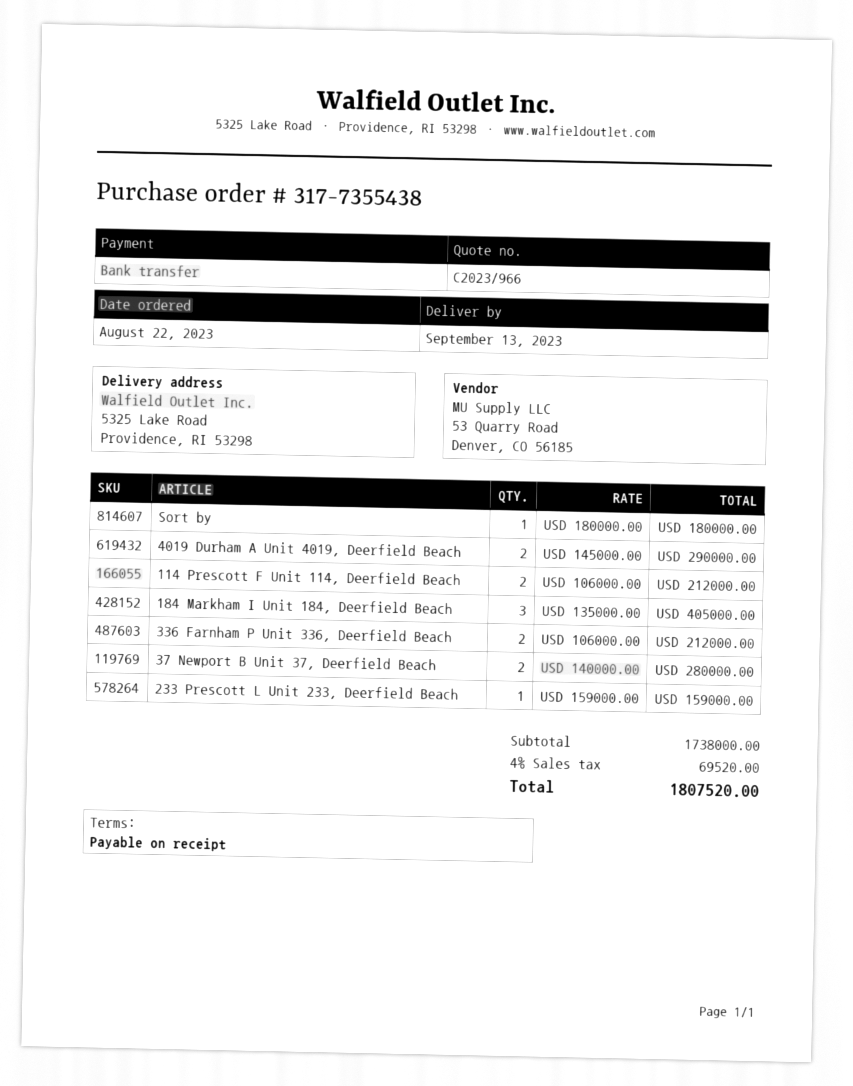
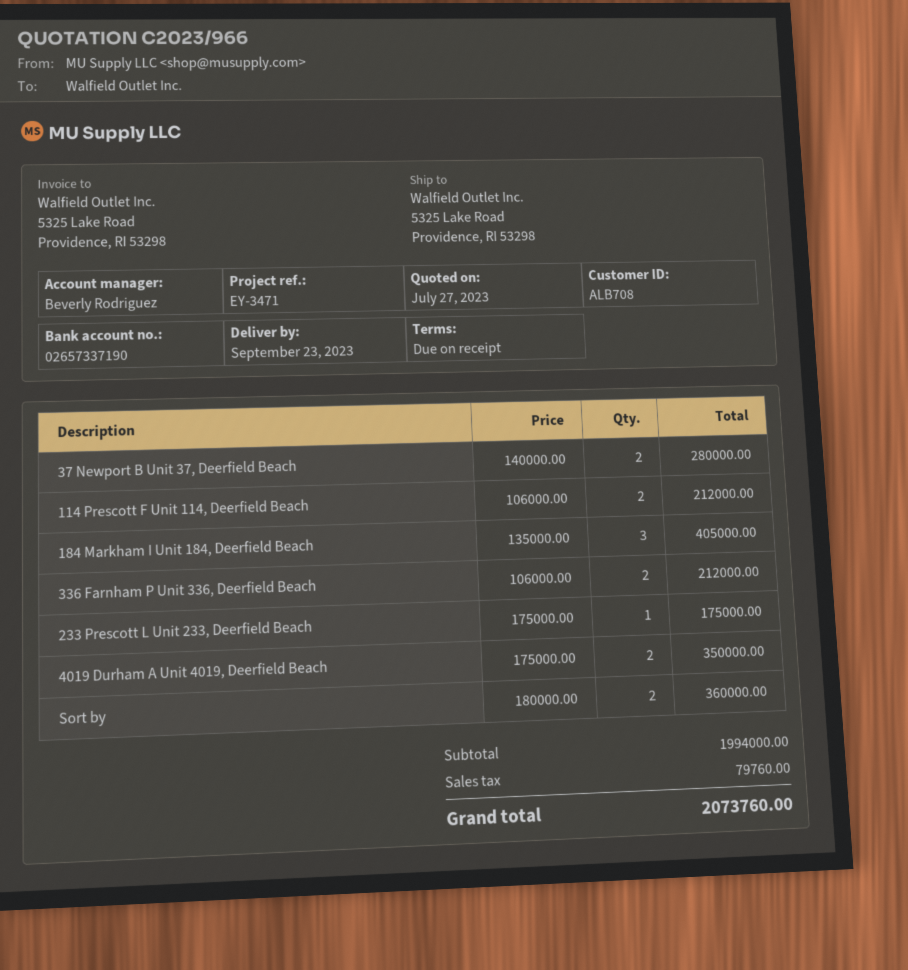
delivery date: 2023-09-13 -> 2023-09-23
Sort by: 1 x 180000.00 = 180000.00 -> 2 x 180000.00 = 360000.00
4019 Durham A Unit 4019, Deerfield Beach: 2 x 145000.00 = 290000.00 -> 2 x 175000.00 = 350000.00
233 Prescott L Unit 233, Deerfield Beach: 1 x 159000.00 = 159000.00 -> 1 x 175000.00 = 175000.00
subtotal: 1738000.00 -> 1994000.00
tax: 69520.00 -> 79760.00
total: 1807520.00 -> 2073760.00

